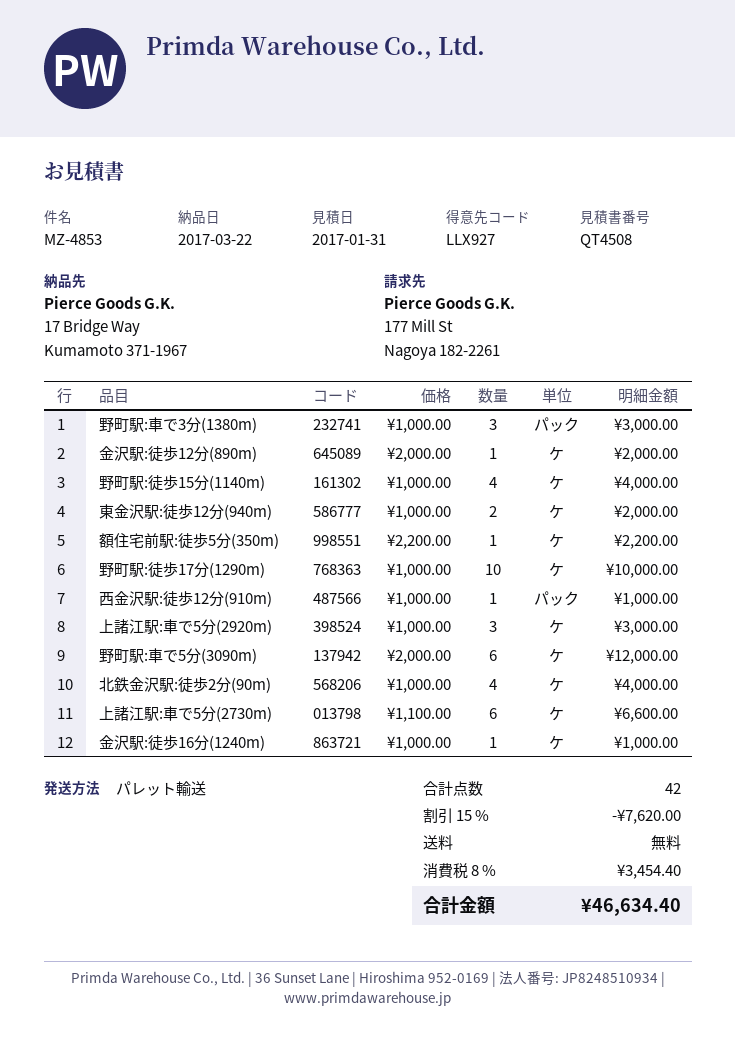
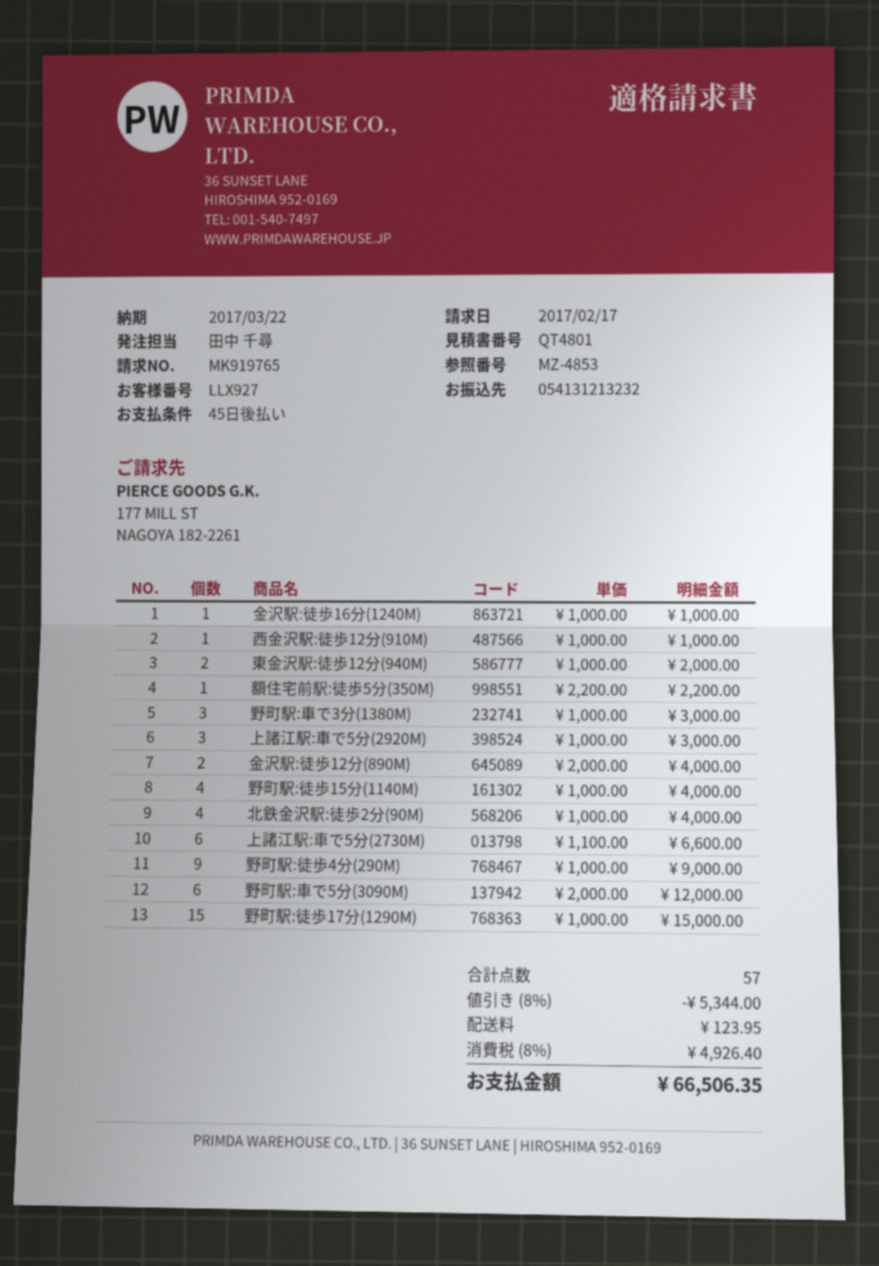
quote number: QT4508 -> QT4801
金沢駅:徒歩12分(890m): 1 x 2000.00 = 2000.00 -> 2 x 2000.00 = 4000.00
野町駅:徒歩17分(1290m): 10 x 1000.00 = 10000.00 -> 15 x 1000.00 = 15000.00
野町駅:徒歩4分(290M): none -> 9 x 1000.00 = 9000.00
total quantity: 42 -> 57
discount: 15% = 7620.00 -> 8% = 5344.00
shipping: 0.00 -> 123.95
tax: 8% = 3454.40 -> 8% = 4926.40
total: 46634.40 -> 66506.35

